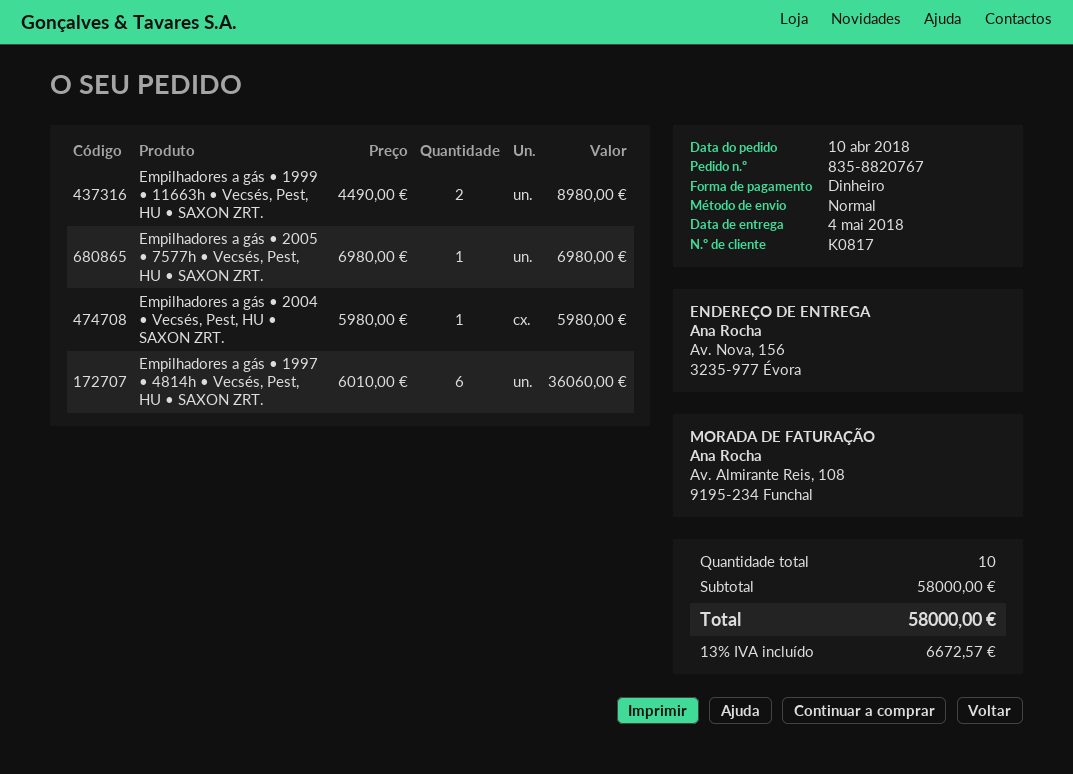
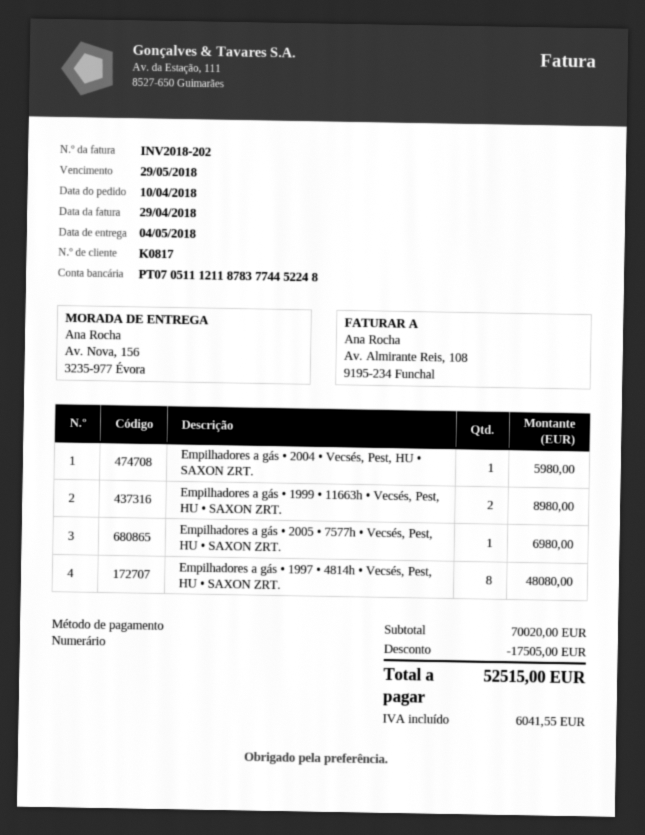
Empilhadores a gás • 1997 • 4814h • Vecsés, Pest, HU • SAXON ZRT.: 6 for 36060.00 -> 8 for 48080.00
subtotal: 58000.00 -> 70020.00
discount: none -> 17505.00
tax: 6672.57 -> 6041.55
total: 58000.00 -> 52515.00

